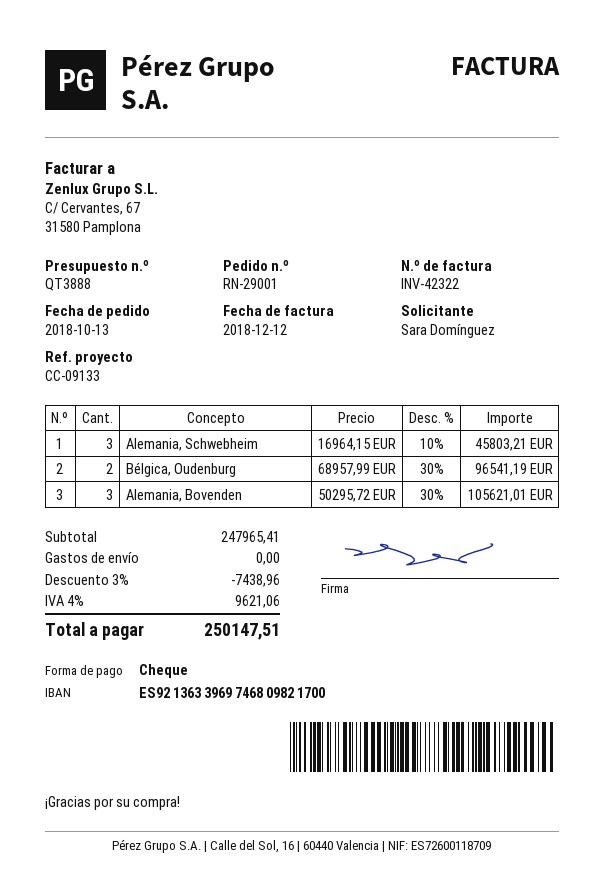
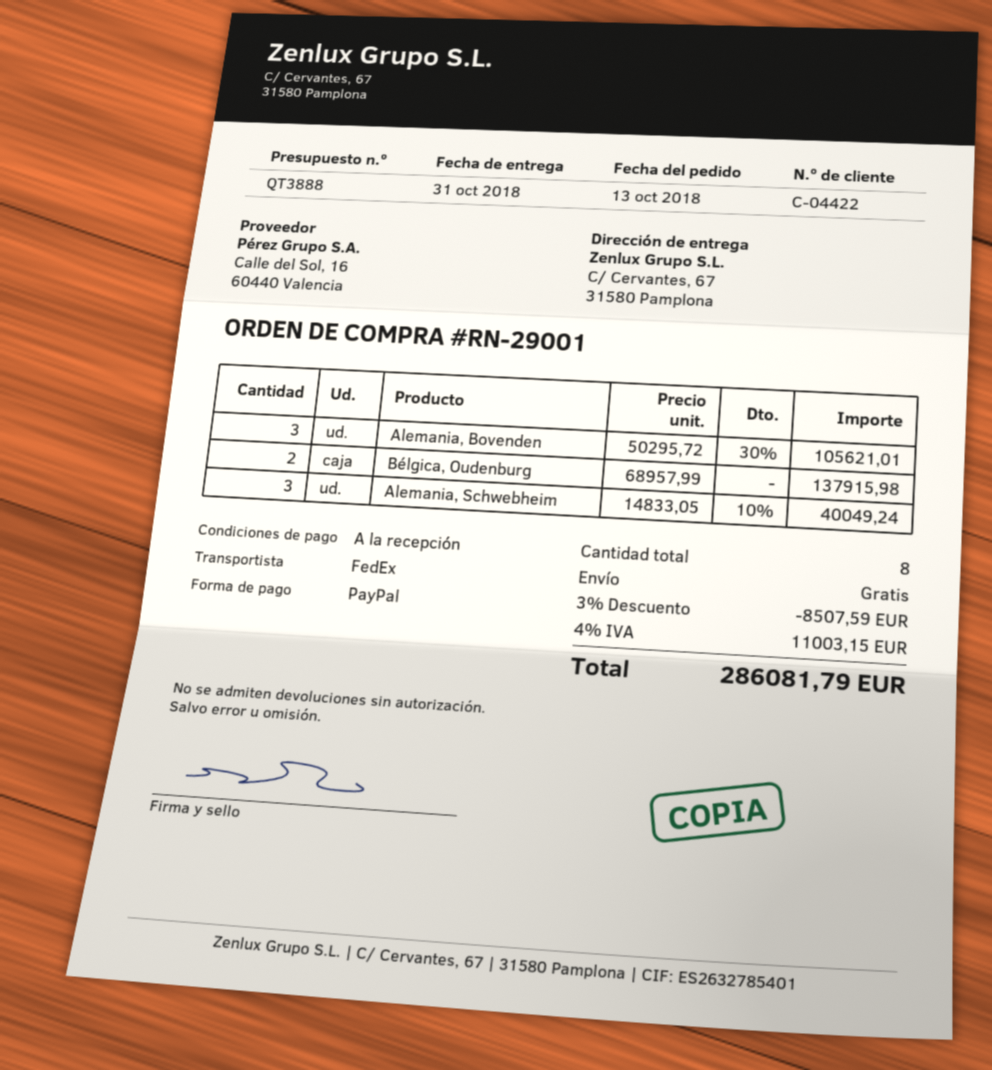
payment method: cheque -> PayPal
Alemania, Schwebheim: 3 x 16964.15 - 10% = 45803.21 -> 3 x 14833.05 - 10% = 40049.24
Bélgica, Oudenburg: 2 x 68957.99 - 30% = 96541.19 -> 2 x 68957.99 = 137915.98
discount: 3% = 7438.96 -> 3% = 8507.59
tax: 4% = 9621.06 -> 4% = 11003.15
total: 250147.51 -> 286081.79

